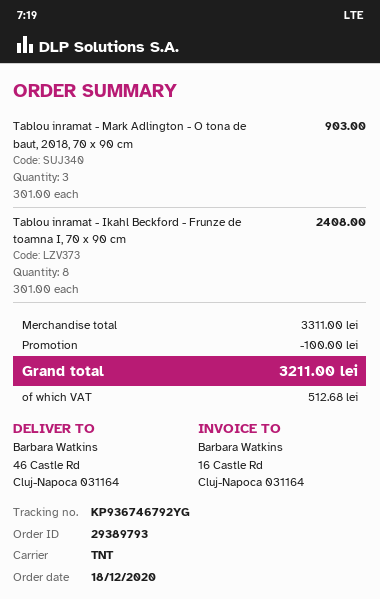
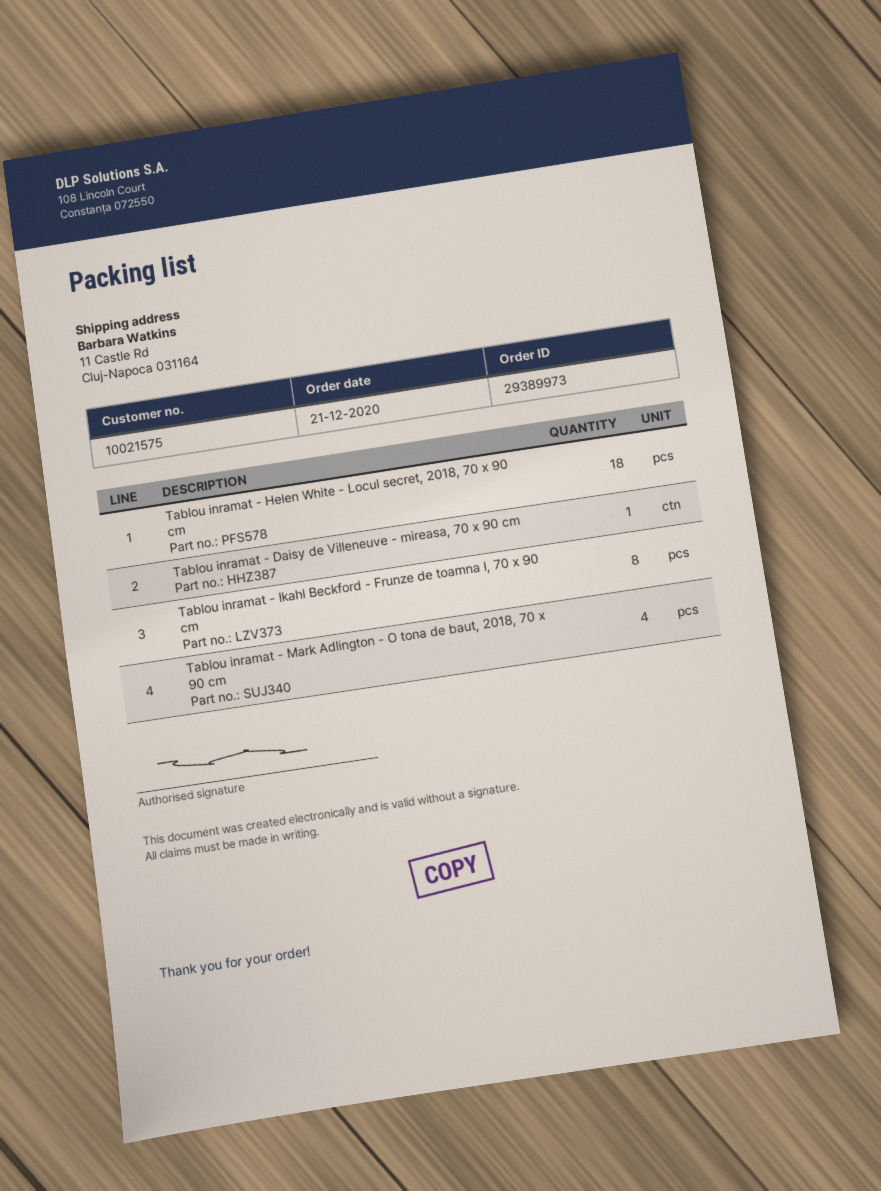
order number: 29389793 -> 29389973
order date: 2020-12-18 -> 2020-12-21
ship to: 46 Castle Rd, Cluj-Napoca 031164 -> 11 Castle Rd, Cluj-Napoca 031164
Tablou inramat - Mark Adlington - O tona de baut, 2018, 70 x 90 cm: 3 -> 4
Tablou inramat - Helen White - Locul secret, 2018, 70 x 90 cm: none -> 18
Tablou inramat - Daisy de Villeneuve - mireasa, 70 x 90 cm: none -> 1

